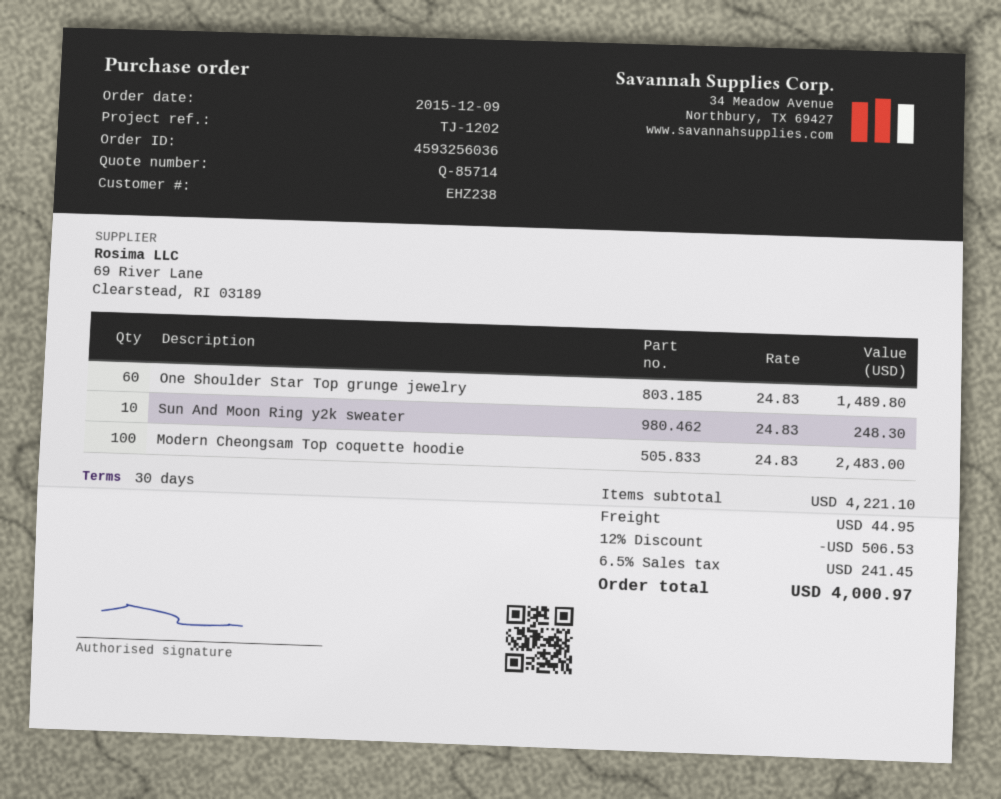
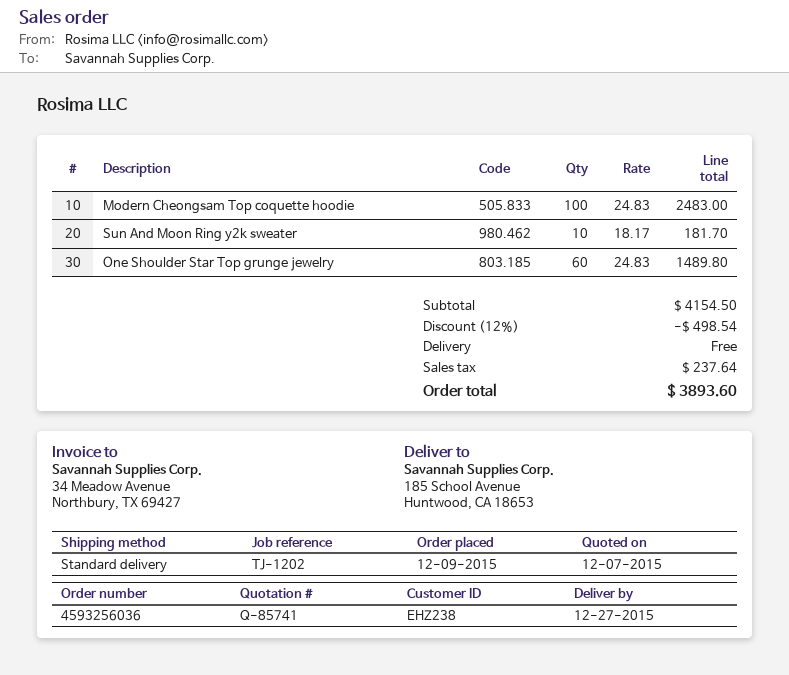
quote number: Q-85714 -> Q-85741
Sun And Moon Ring y2k sweater: 10 x 24.83 = 248.30 -> 10 x 18.17 = 181.70
subtotal: 4221.10 -> 4154.50
discount: 12% = 506.53 -> 12% = 498.54
shipping: 44.95 -> 0.00
tax: 241.45 -> 237.64
total: 4000.97 -> 3893.60

